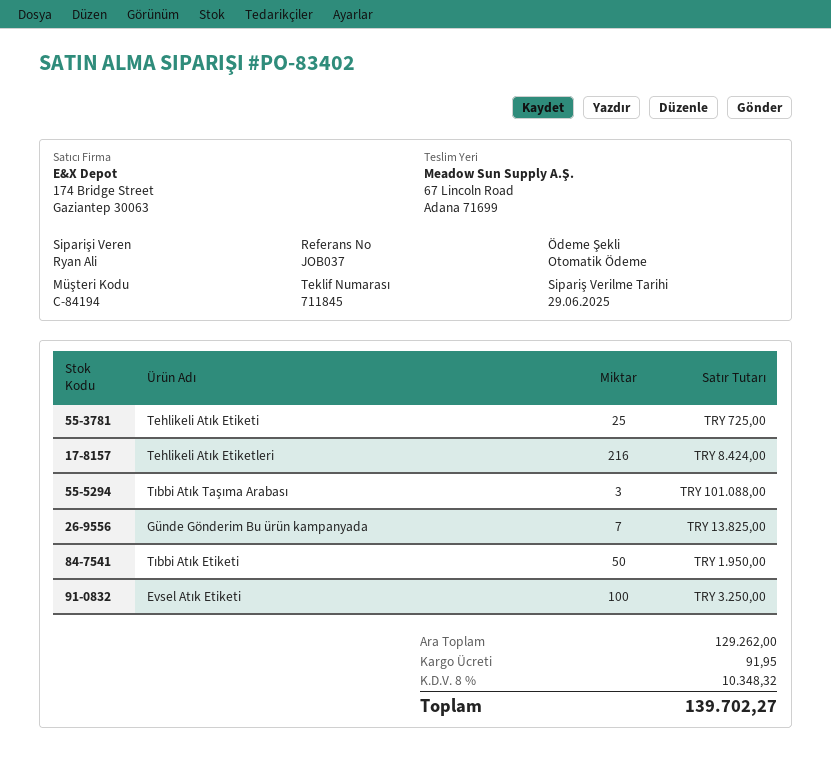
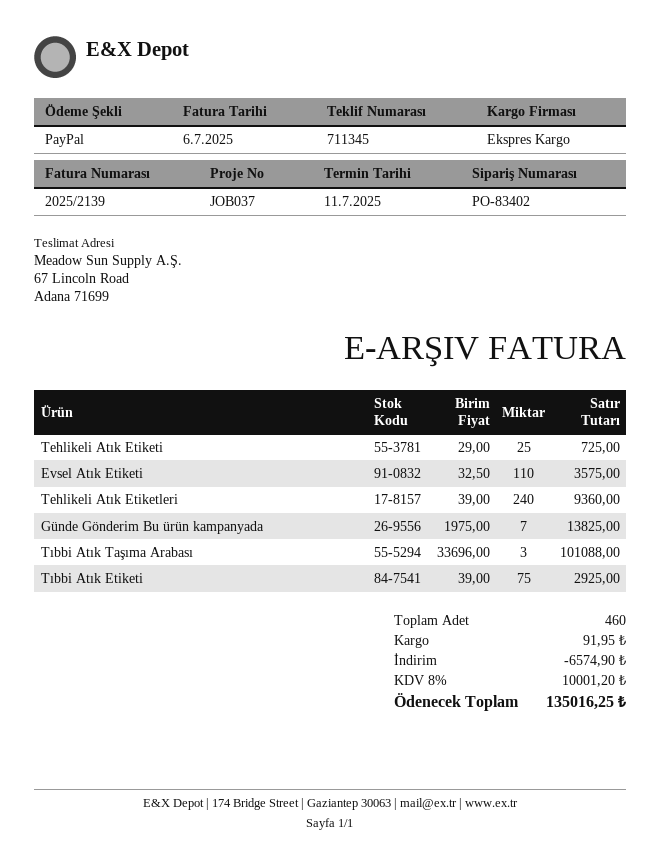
quote number: 711845 -> 711345
payment method: direct debit -> PayPal
Tehlikeli Atık Etiketleri: 216 for 8424.00 -> 240 for 9360.00
Tıbbi Atık Etiketi: 50 for 1950.00 -> 75 for 2925.00
Evsel Atık Etiketi: 100 for 3250.00 -> 110 for 3575.00
discount: none -> 6574.90
tax: 8% = 10348.32 -> 8% = 10001.20
total: 139702.27 -> 135016.25

